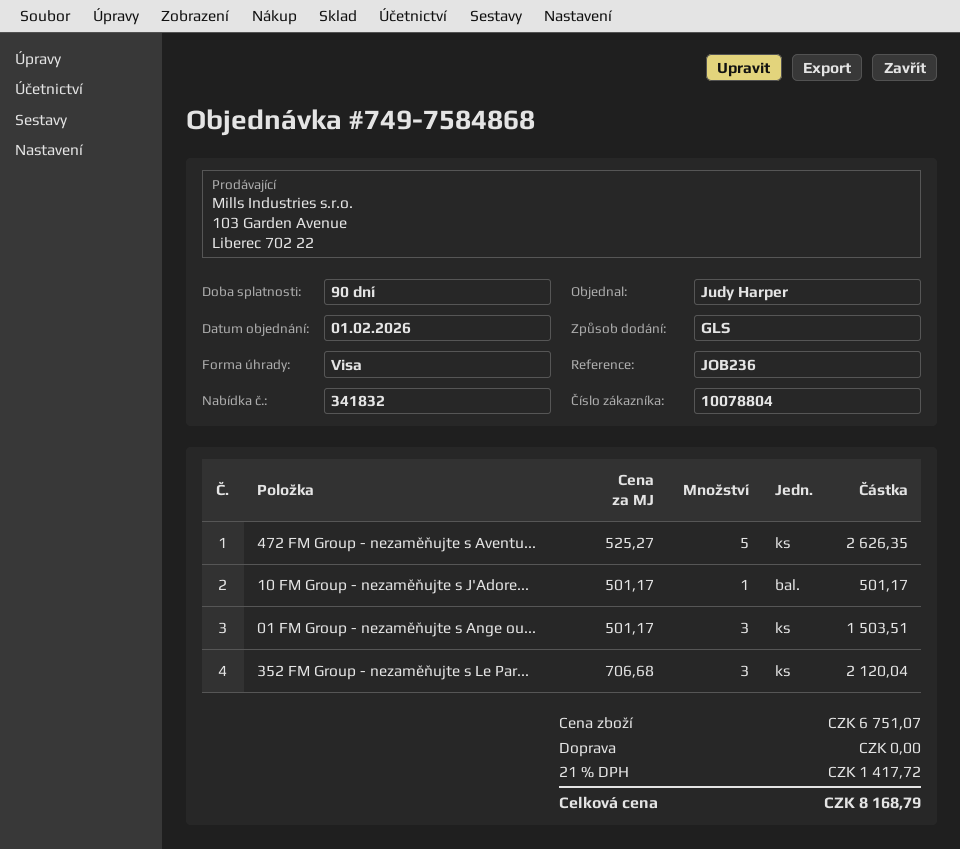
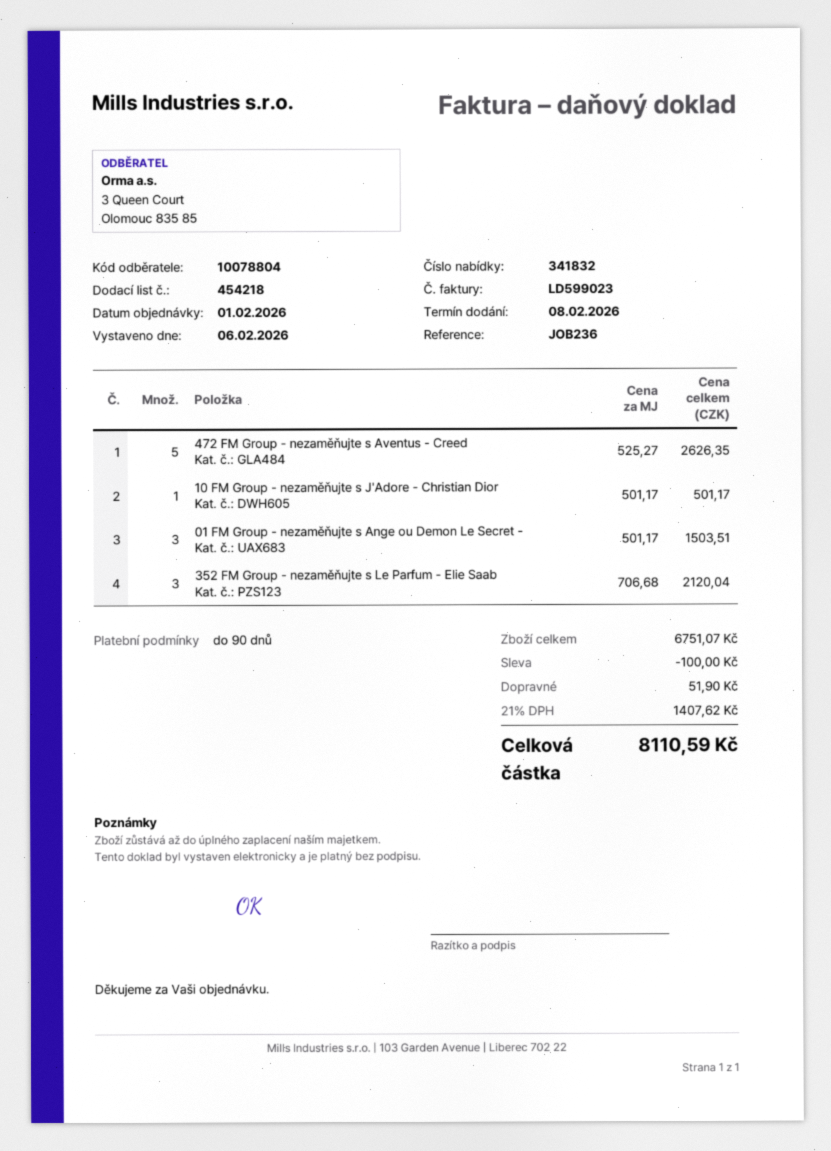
discount: none -> 100.00
shipping: 0.00 -> 51.90
tax: 21% = 1417.72 -> 21% = 1407.62
total: 8168.79 -> 8110.59

